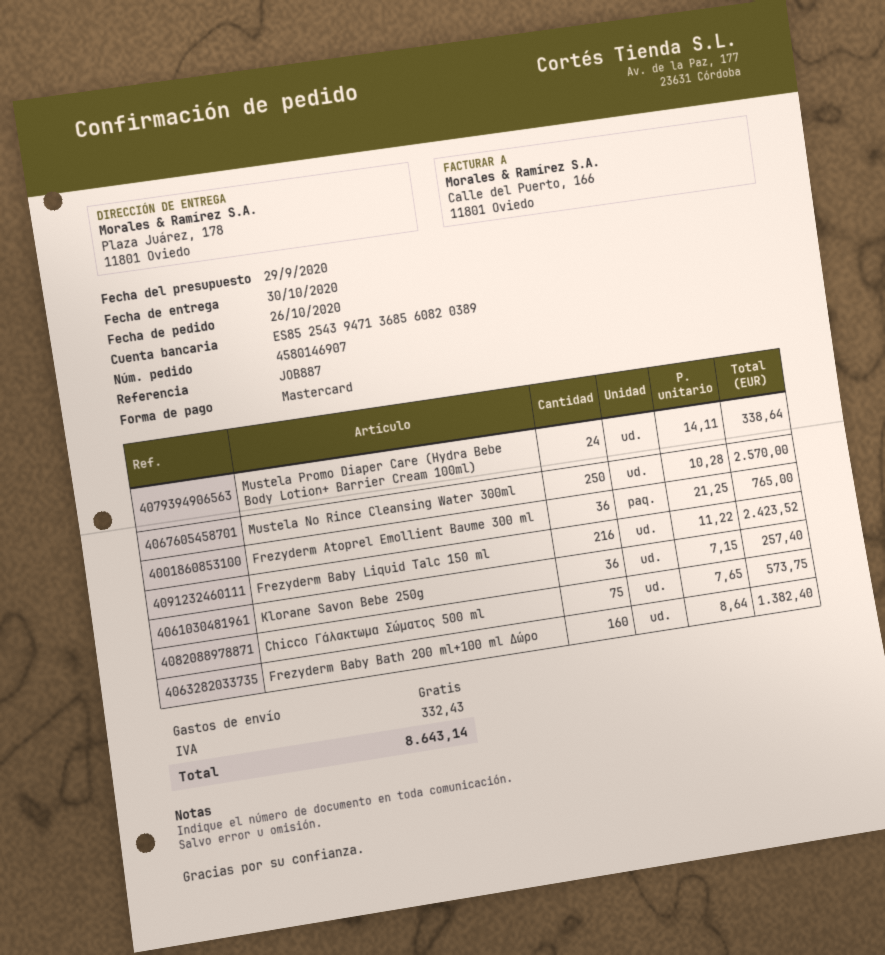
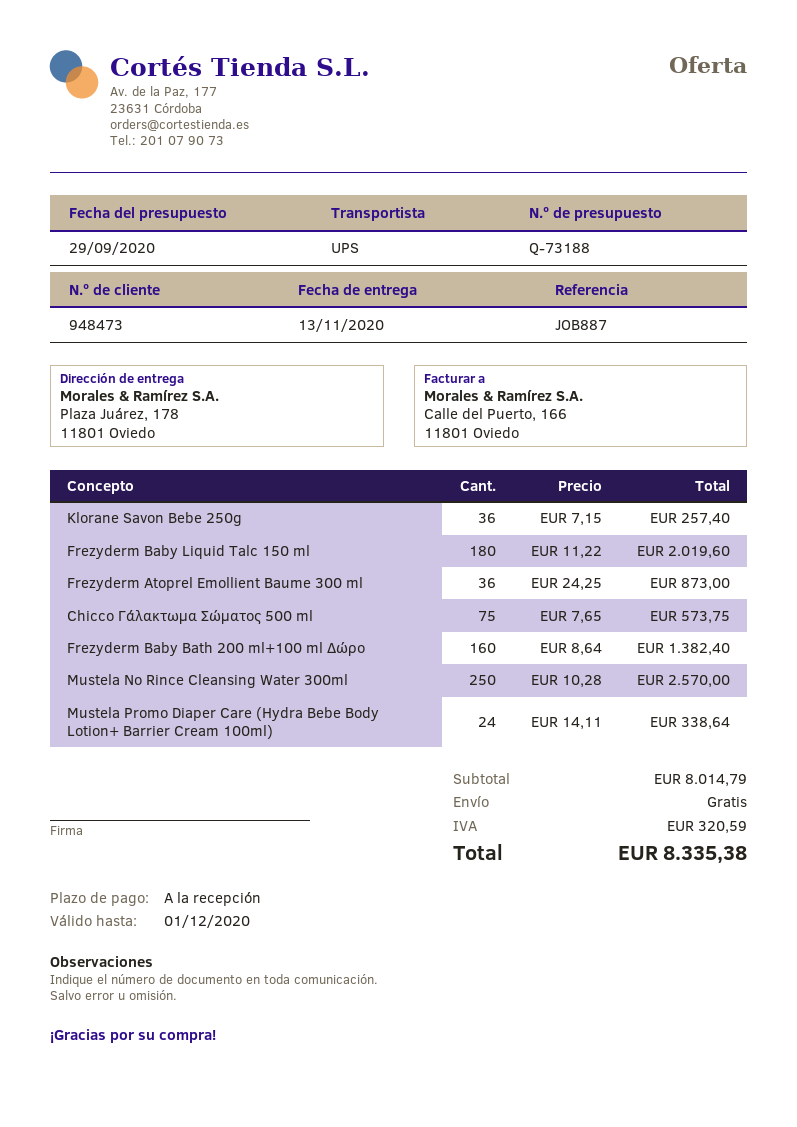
delivery date: 2020-10-30 -> 2020-11-13
Frezyderm Atoprel Emollient Baume 300 ml: 36 x 21.25 = 765.00 -> 36 x 24.25 = 873.00
Frezyderm Baby Liquid Talc 150 ml: 216 x 11.22 = 2423.52 -> 180 x 11.22 = 2019.60
tax: 332.43 -> 320.59
total: 8643.14 -> 8335.38

